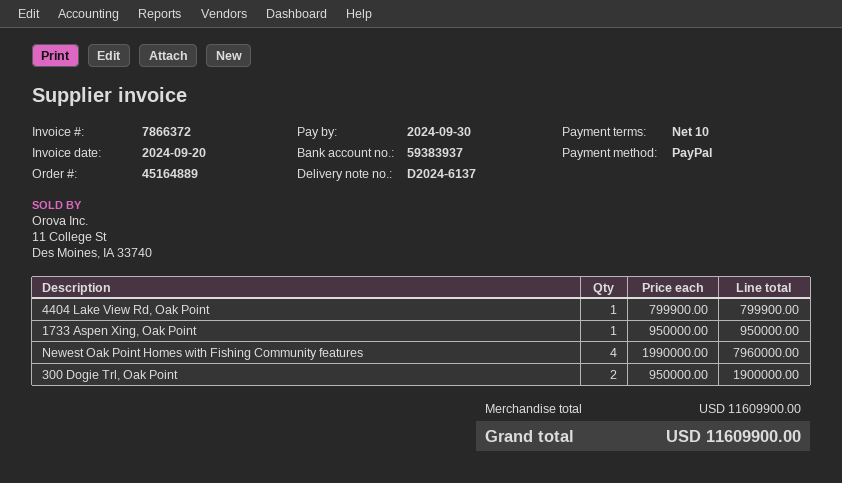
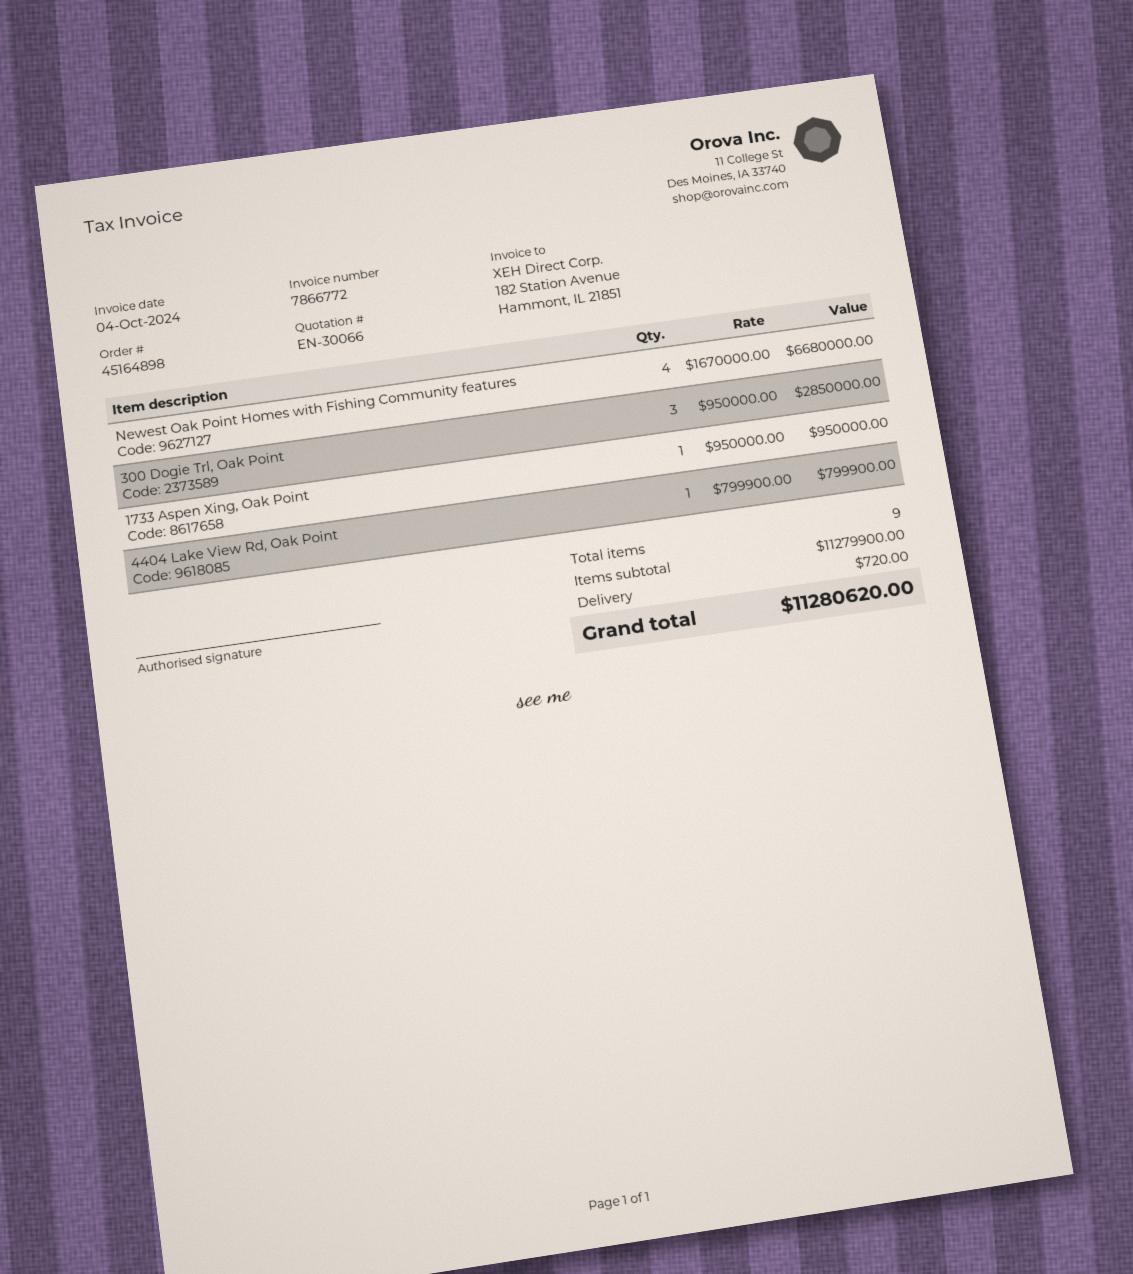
order number: 45164889 -> 45164898
invoice number: 7866372 -> 7866772
invoice date: 2024-09-20 -> 2024-10-04
Newest Oak Point Homes with Fishing Community features: 4 x 1990000.00 = 7960000.00 -> 4 x 1670000.00 = 6680000.00
300 Dogie Trl, Oak Point: 2 x 950000.00 = 1900000.00 -> 3 x 950000.00 = 2850000.00
subtotal: 11609900.00 -> 11279900.00
shipping: none -> 720.00
total: 11609900.00 -> 11280620.00

